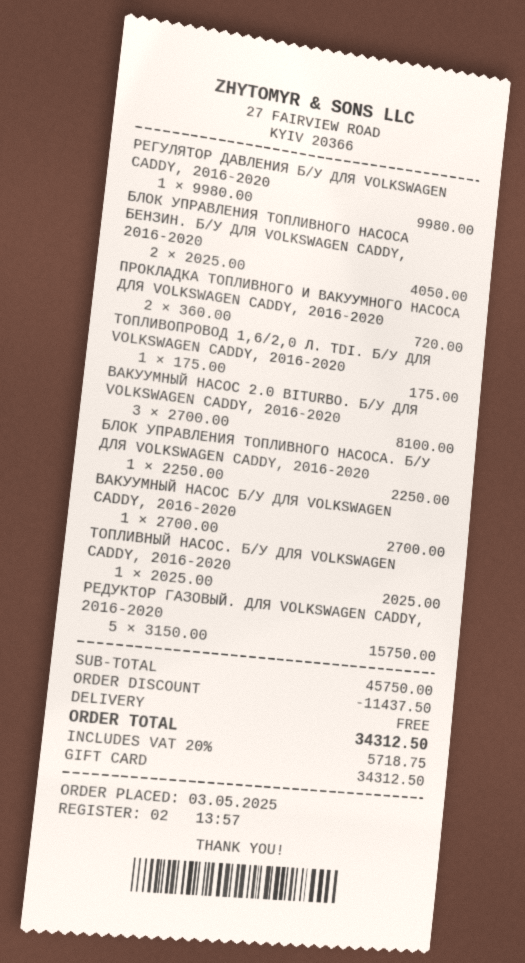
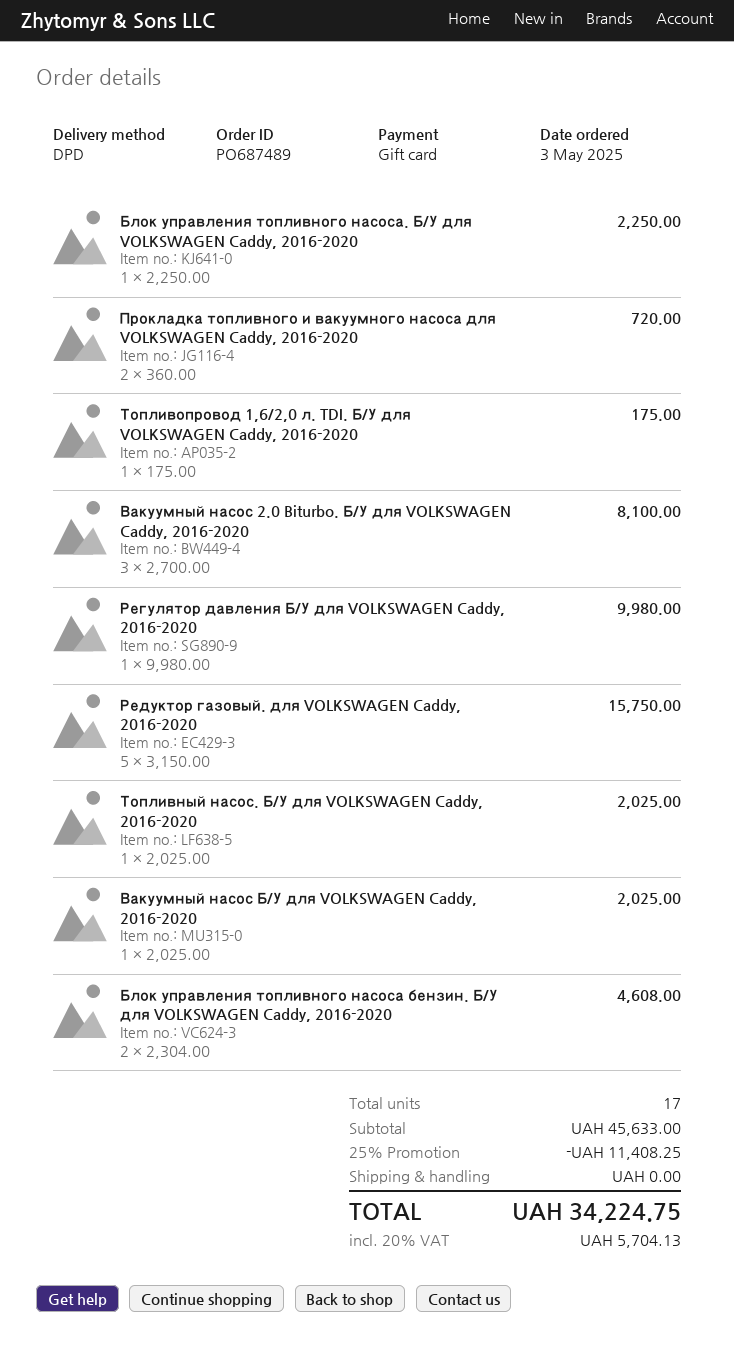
БЛОК УПРАВЛЕНИЯ ТОПЛИВНОГО НАСОСА БЕНЗИН. Б/У ДЛЯ VOLKSWAGEN CADDY, 2016-2020: 2 x 2025.00 = 4050.00 -> 2 x 2304.00 = 4608.00
ВАКУУМНЫЙ НАСОС Б/У ДЛЯ VOLKSWAGEN CADDY, 2016-2020: 1 x 2700.00 = 2700.00 -> 1 x 2025.00 = 2025.00
subtotal: 45750.00 -> 45633.00
discount: 11437.50 -> 11408.25
tax: 20% = 5718.75 -> 20% = 5704.13
total: 34312.50 -> 34224.75

